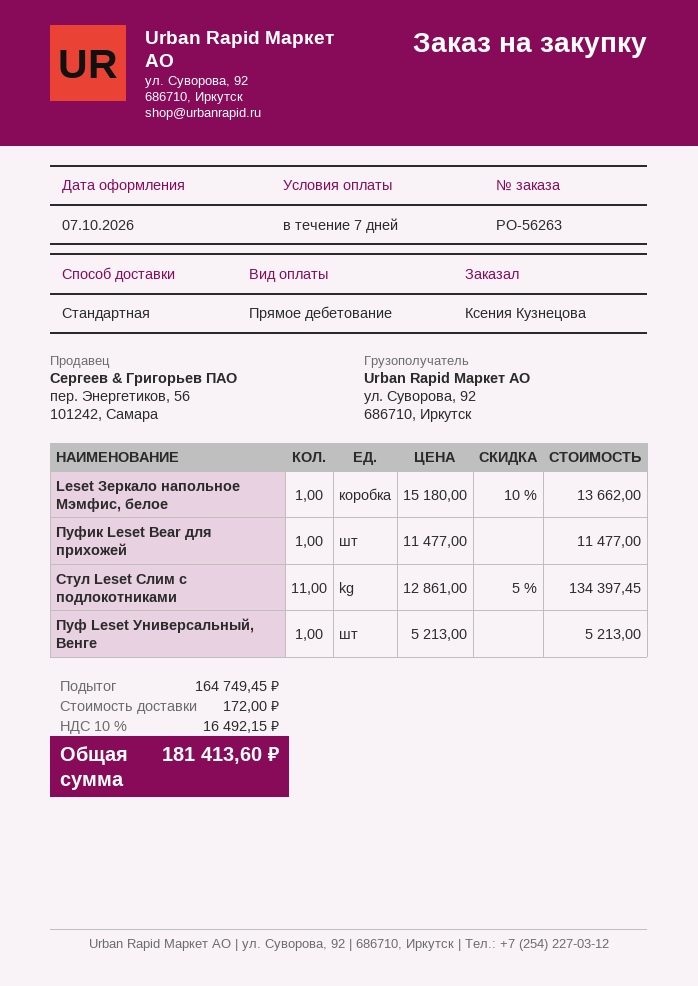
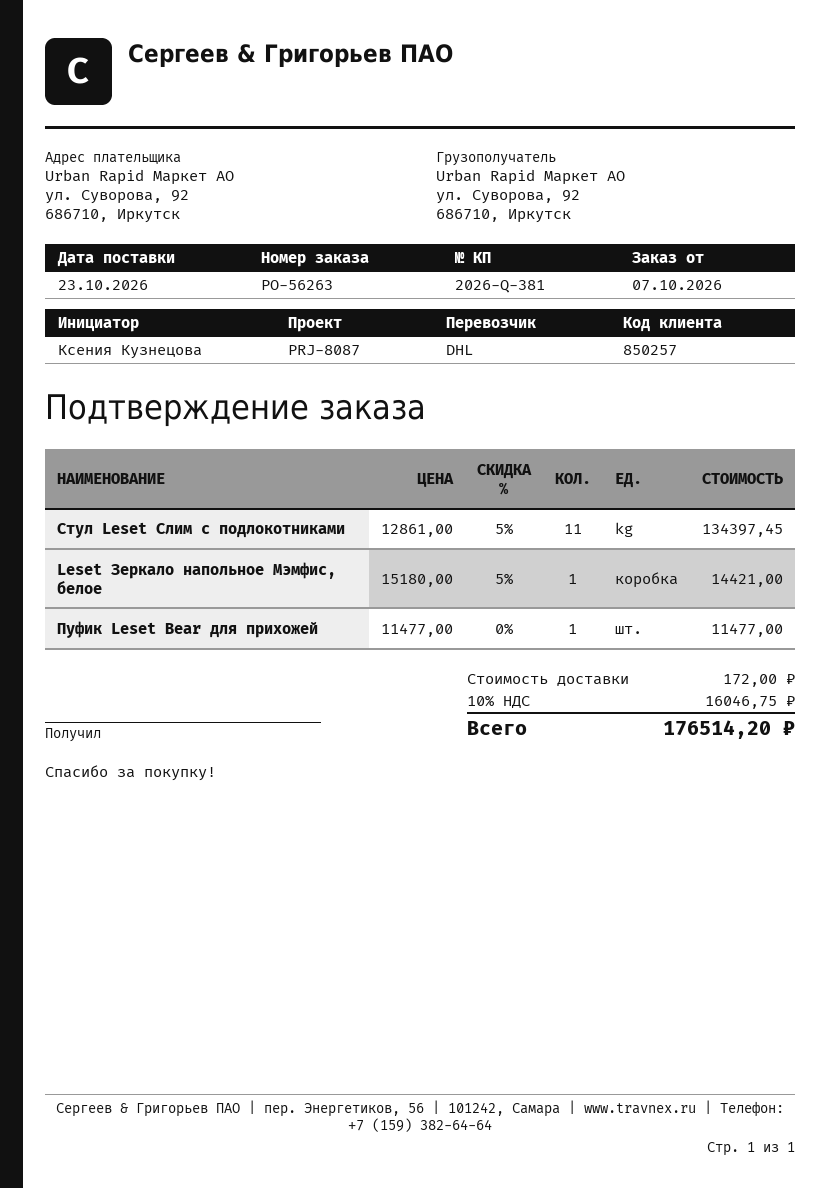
shipping method: standard -> DHL
Leset Зеркало напольное Мэмфис, белое: 1 x 15180.00 - 10% = 13662.00 -> 1 x 15180.00 - 5% = 14421.00
Пуф Leset Универсальный, Венге: 1 x 5213.00 = 5213.00 -> none
tax: 10% = 16492.15 -> 10% = 16046.75
total: 181413.60 -> 176514.20

